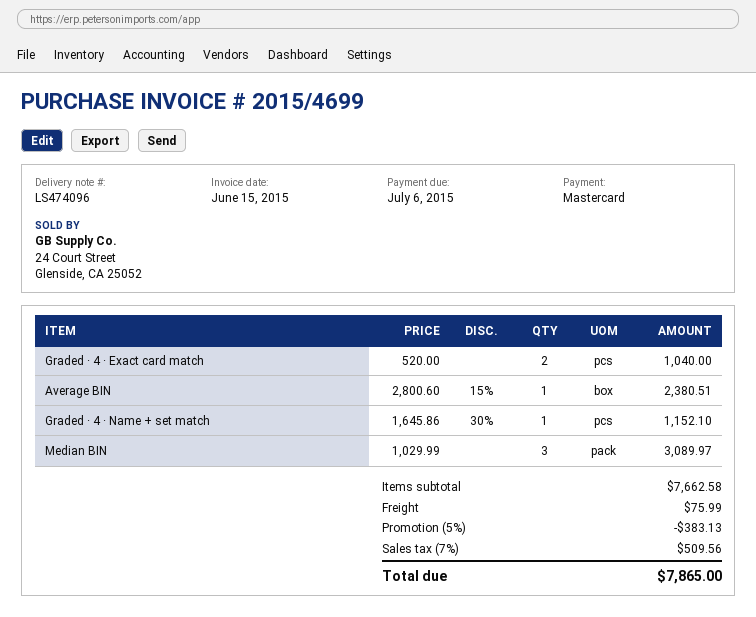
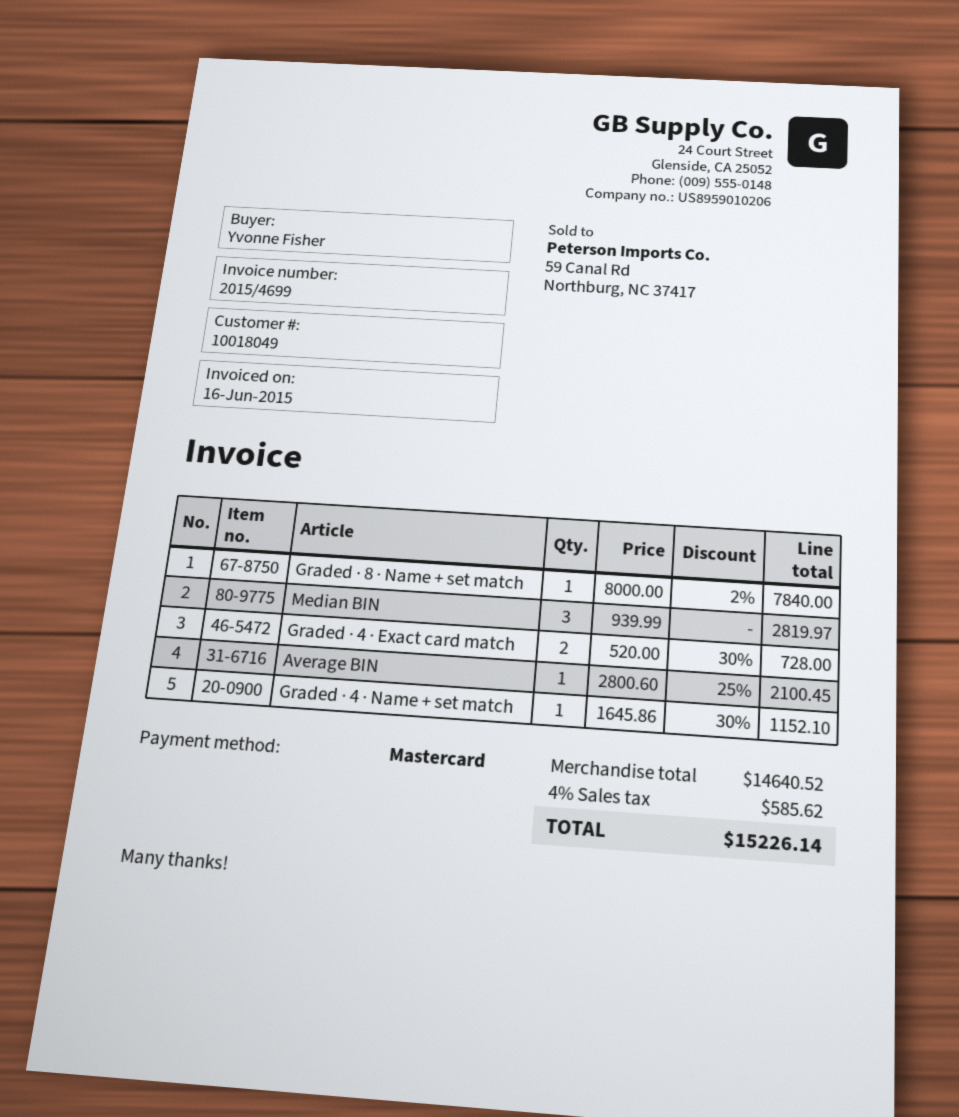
invoice date: 2015-06-15 -> 2015-06-16
Graded · 4 · Exact card match: 2 x 520.00 = 1040.00 -> 2 x 520.00 - 30% = 728.00
Average BIN: 1 x 2800.60 - 15% = 2380.51 -> 1 x 2800.60 - 25% = 2100.45
Median BIN: 3 x 1029.99 = 3089.97 -> 3 x 939.99 = 2819.97
Graded · 8 · Name + set match: none -> 1 x 8000.00 - 2% = 7840.00
subtotal: 7662.58 -> 14640.52
discount: 5% = 383.13 -> none
shipping: 75.99 -> none
tax: 7% = 509.56 -> 4% = 585.62
total: 7865.00 -> 15226.14

